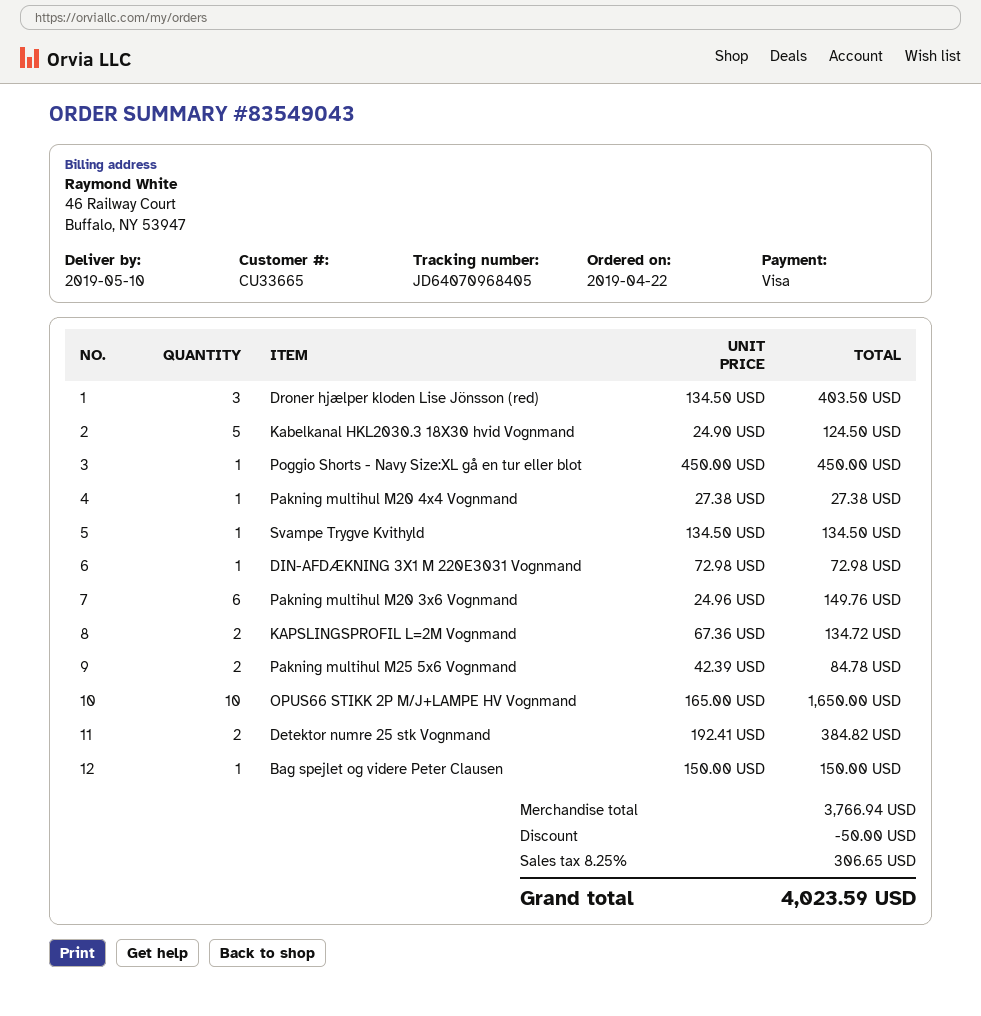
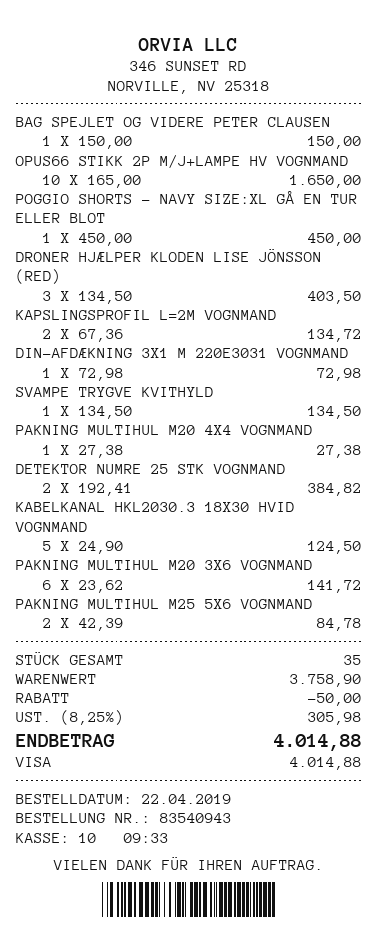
order number: 83549043 -> 83540943
Pakning multihul M20 3x6 Vognmand: 6 x 24.96 = 149.76 -> 6 x 23.62 = 141.72
subtotal: 3766.94 -> 3758.90
tax: 8.25% = 306.65 -> 8.25% = 305.98
total: 4023.59 -> 4014.88

